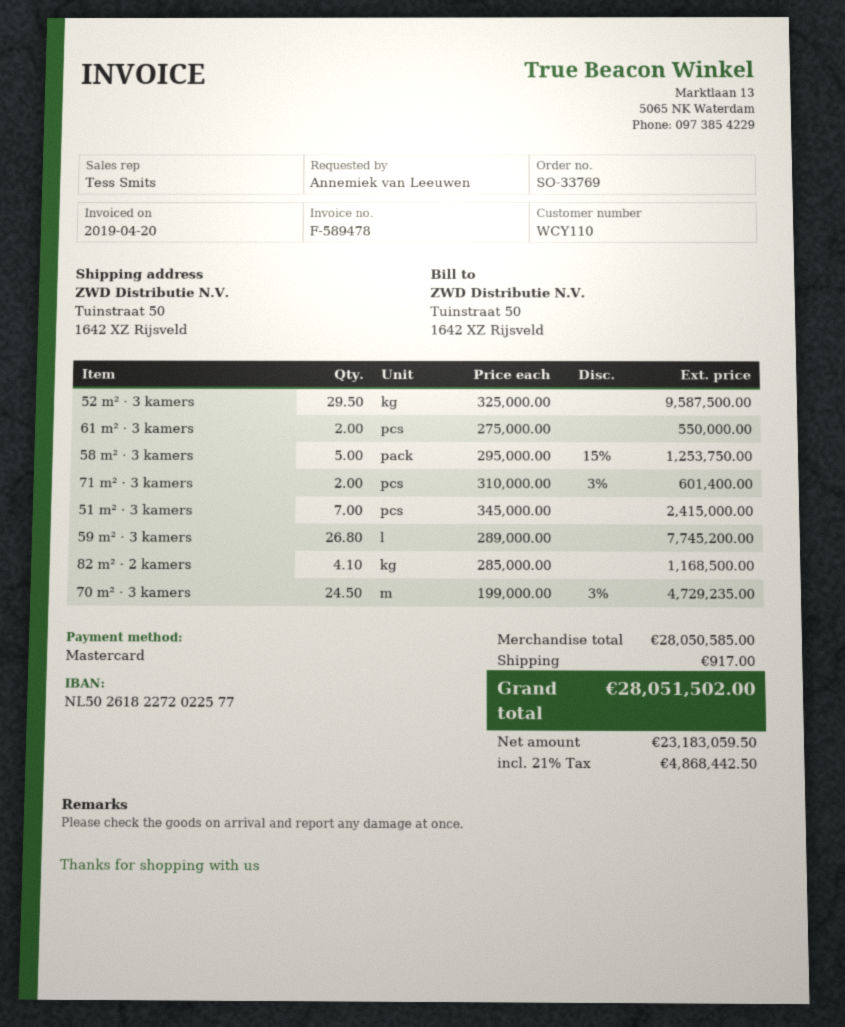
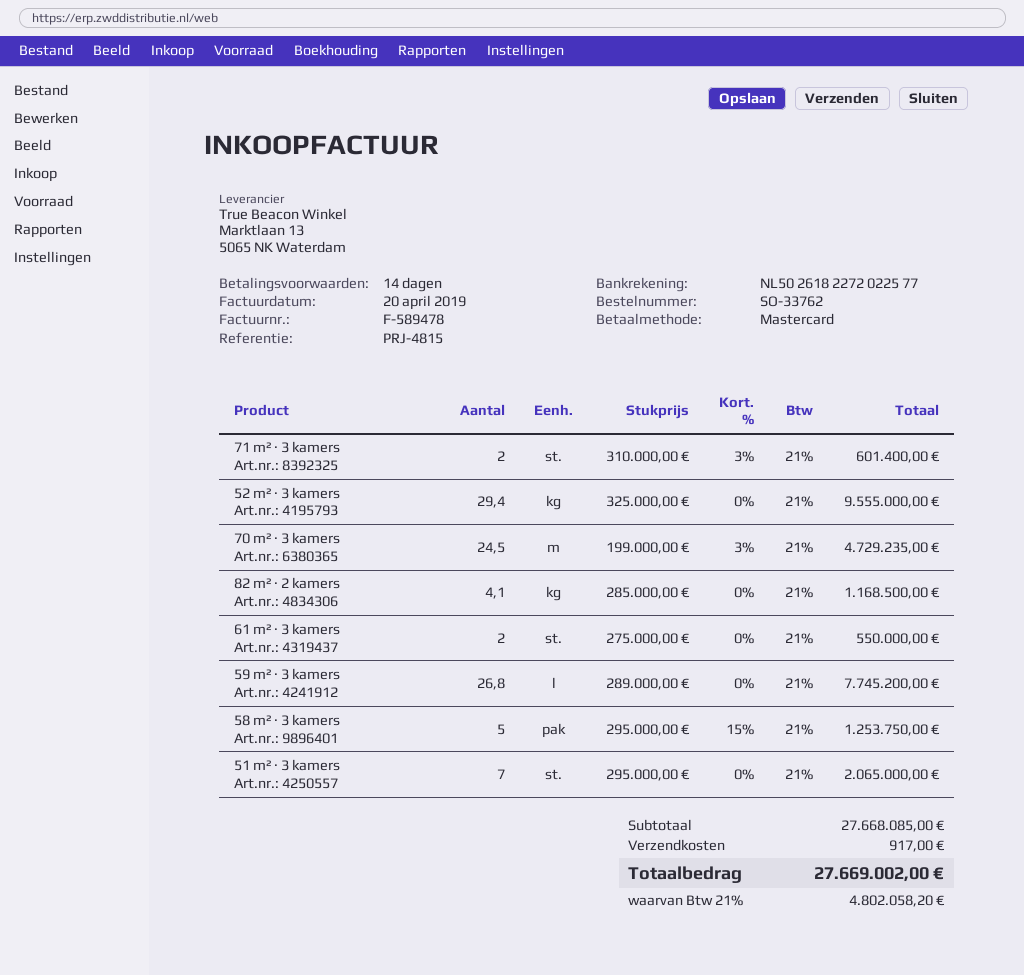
order number: SO-33769 -> SO-33762
52 m² · 3 kamers: 29.5 x 325000.00 = 9587500.00 -> 29.4 x 325000.00 = 9555000.00
51 m² · 3 kamers: 7 x 345000.00 = 2415000.00 -> 7 x 295000.00 = 2065000.00
subtotal: 28050585.00 -> 27668085.00
tax: 21% = 4868442.50 -> 21% = 4802058.20
total: 28051502.00 -> 27669002.00

